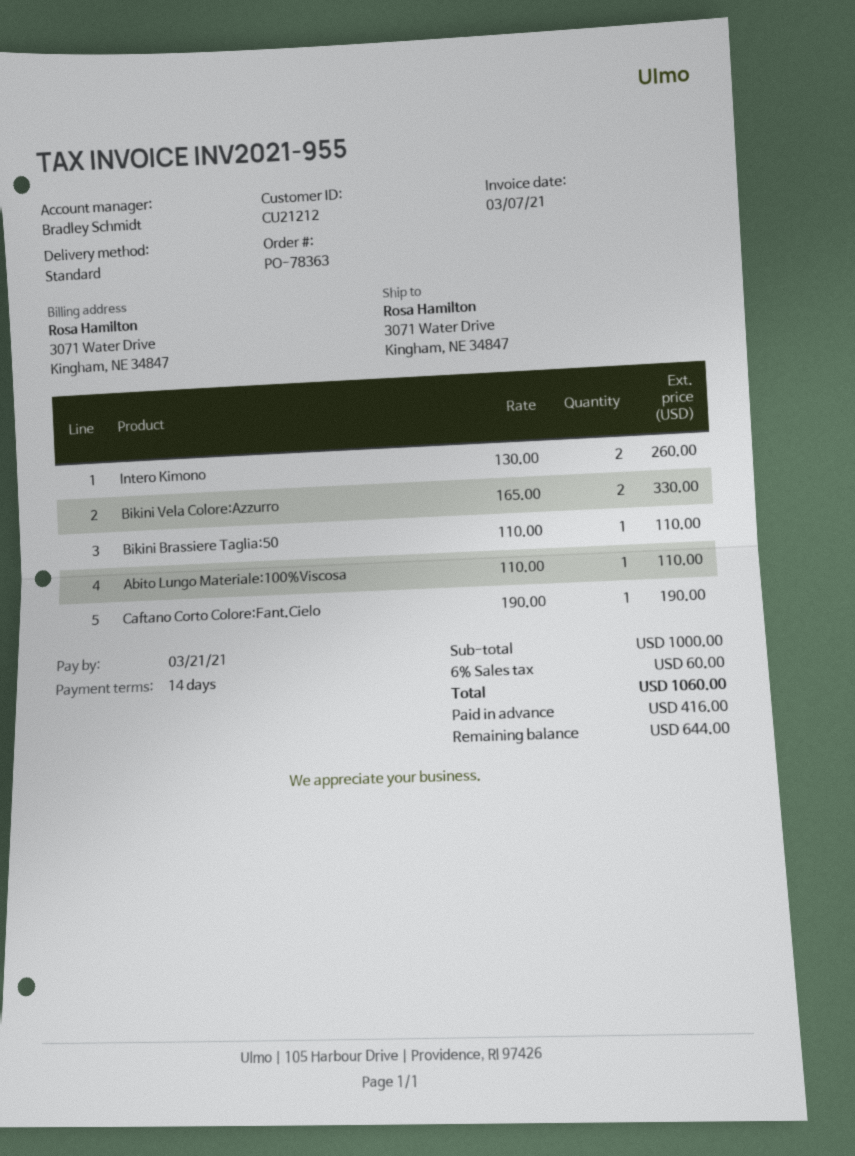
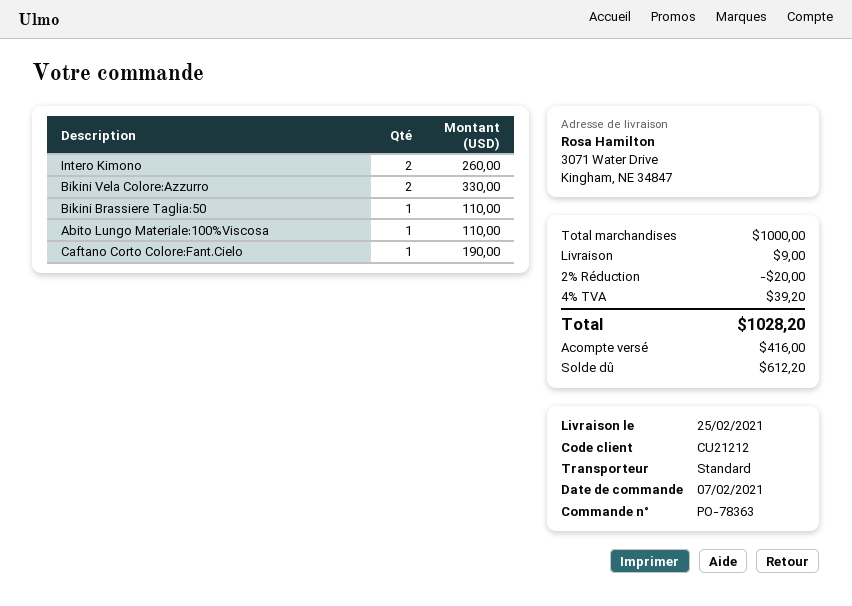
discount: none -> 2% = 20.00
shipping: none -> 9.00
tax: 6% = 60.00 -> 4% = 39.20
total: 1060.00 -> 1028.20
balance: 644.00 -> 612.20

